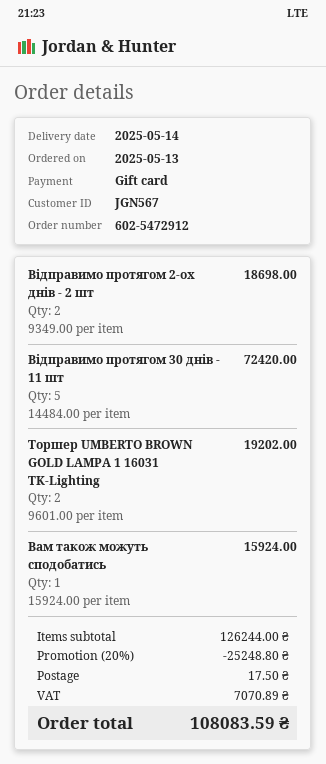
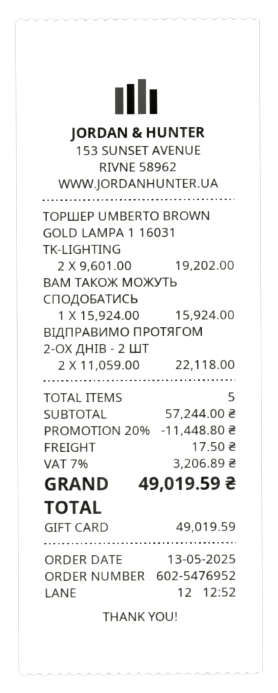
order number: 602-5472912 -> 602-5476952
Відправимо протягом 2-ох днів - 2 шт: 2 x 9349.00 = 18698.00 -> 2 x 11059.00 = 22118.00
Відправимо протягом 30 днів - 11 шт: 5 x 14484.00 = 72420.00 -> none
subtotal: 126244.00 -> 57244.00
discount: 20% = 25248.80 -> 20% = 11448.80
tax: 7070.89 -> 3206.89
total: 108083.59 -> 49019.59

